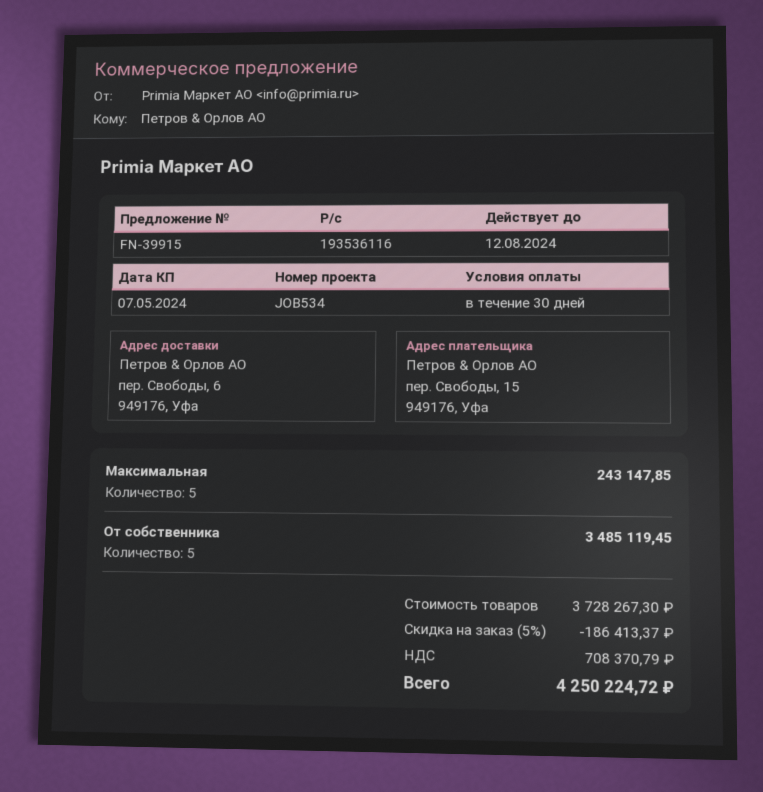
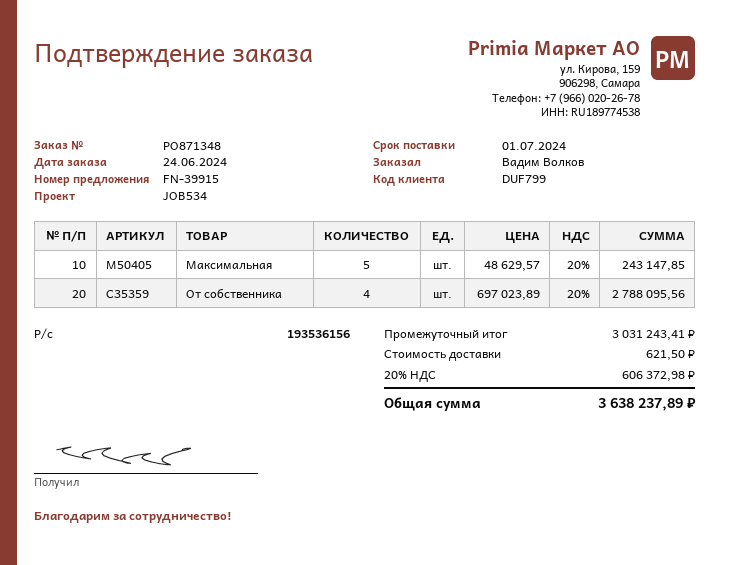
bank account: 193536116 -> 193536156
От собственника: 5 for 3485119.45 -> 4 for 2788095.56
subtotal: 3728267.30 -> 3031243.41
discount: 5% = 186413.37 -> none
shipping: none -> 621.50
tax: 708370.79 -> 606372.98
total: 4250224.72 -> 3638237.89

